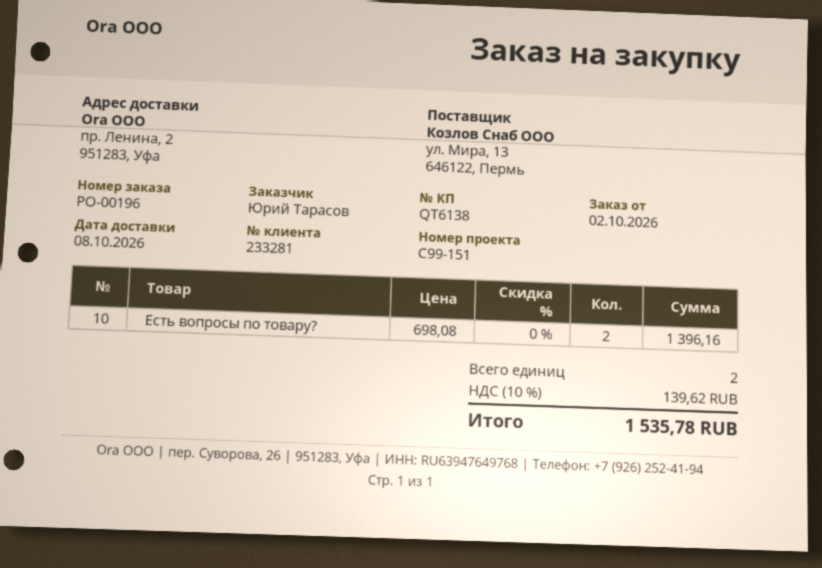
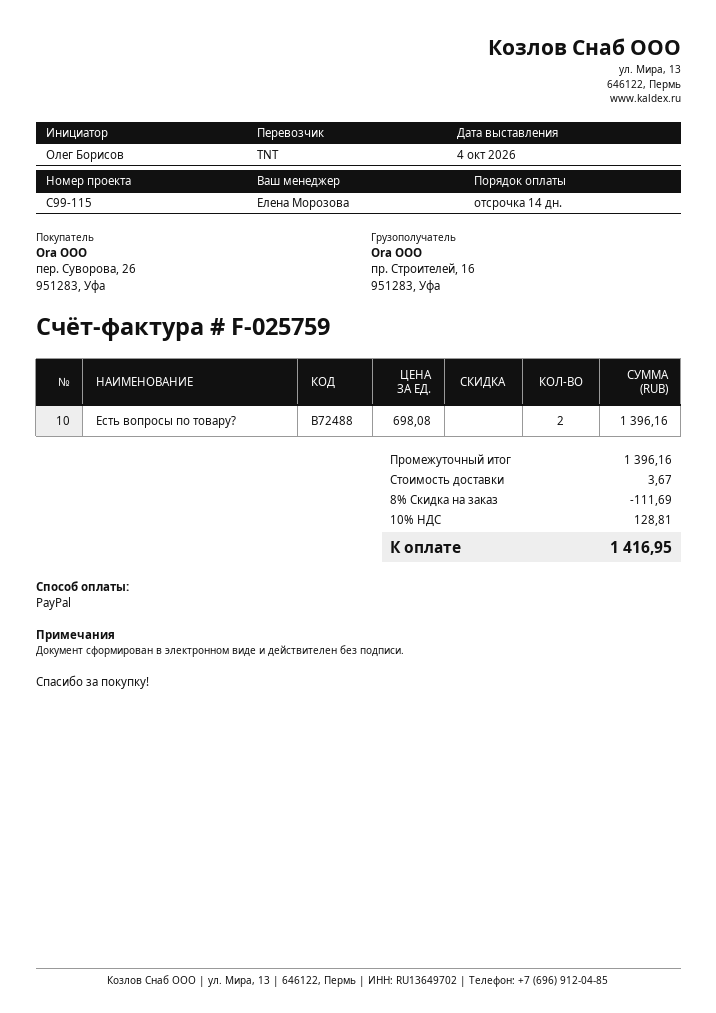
reference: C99-151 -> C99-115
ordered by: Юрий Тарасов -> Олег Борисов
ship to: пр. Ленина, 2, 951283, Уфа -> пр. Строителей, 16, 951283, Уфа
discount: none -> 8% = 111.69
shipping: none -> 3.67
tax: 10% = 139.62 -> 10% = 128.81
total: 1535.78 -> 1416.95

